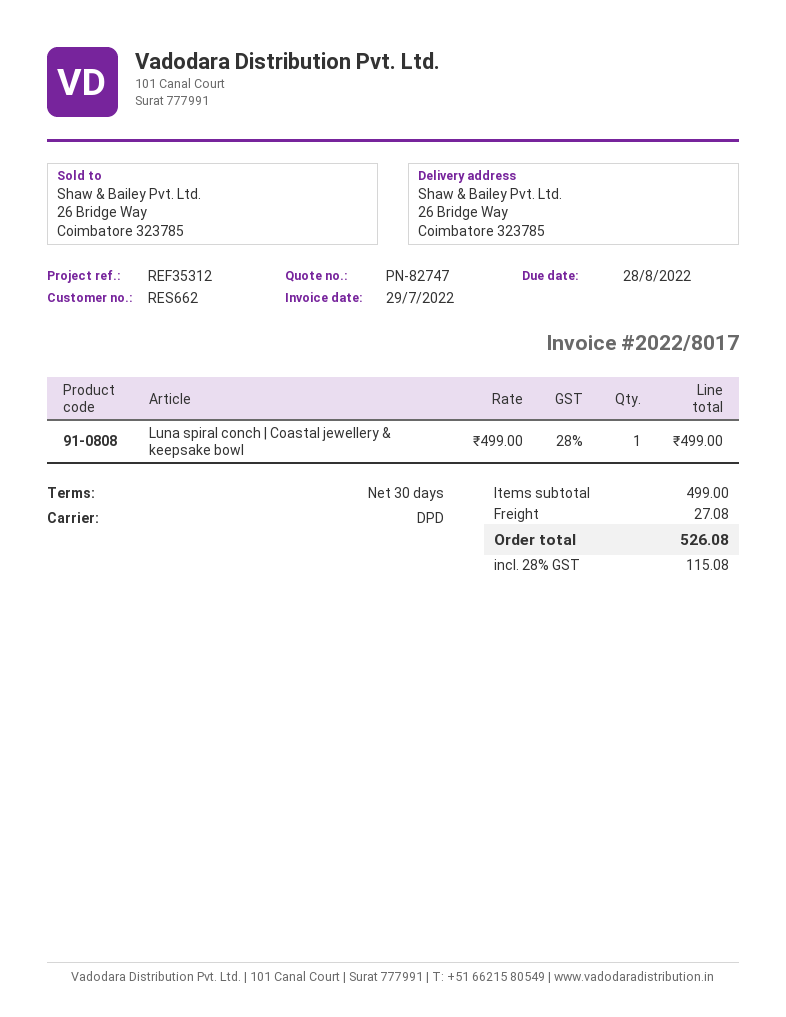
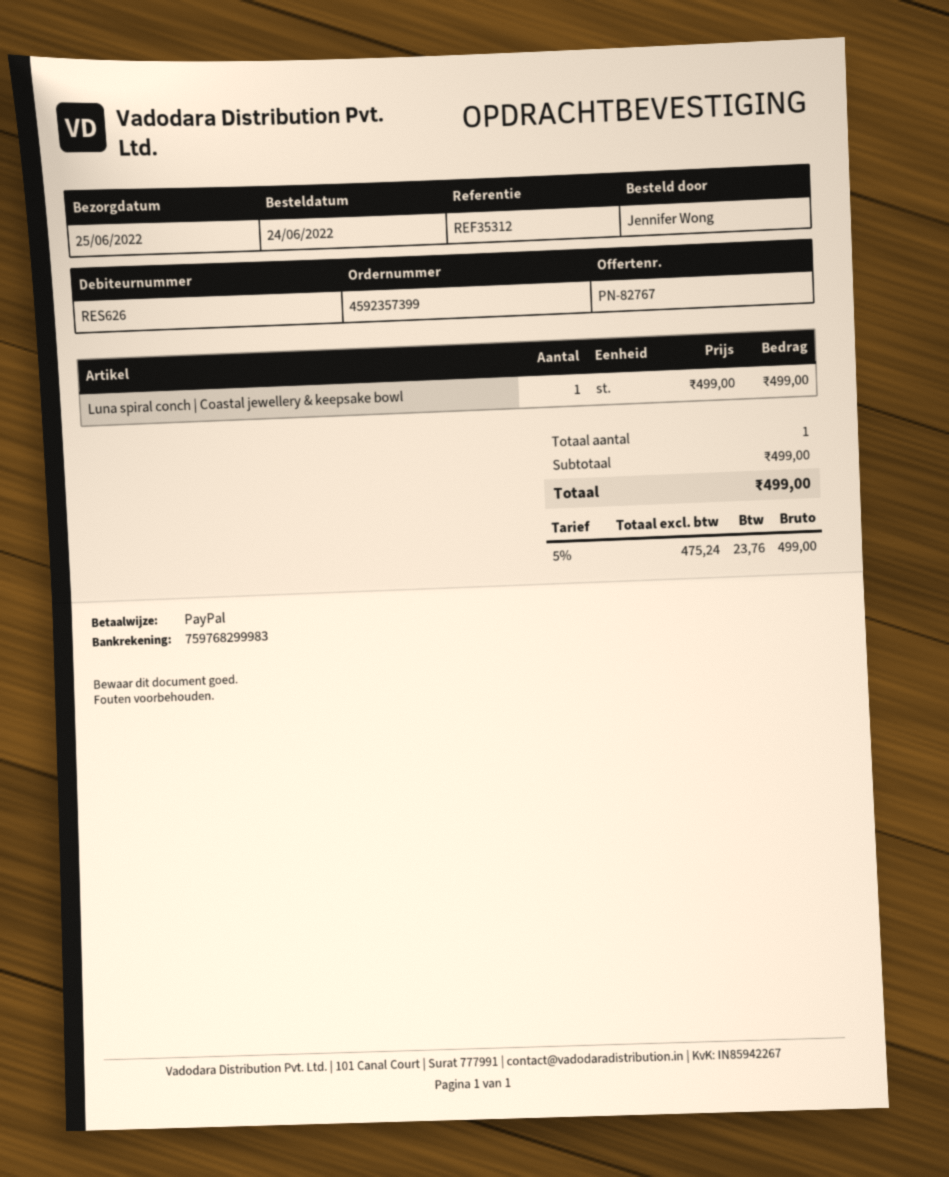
quote number: PN-82747 -> PN-82767
customer number: RES662 -> RES626
shipping: 27.08 -> none
tax: 28% = 115.08 -> 5% = 23.76
total: 526.08 -> 499.00

